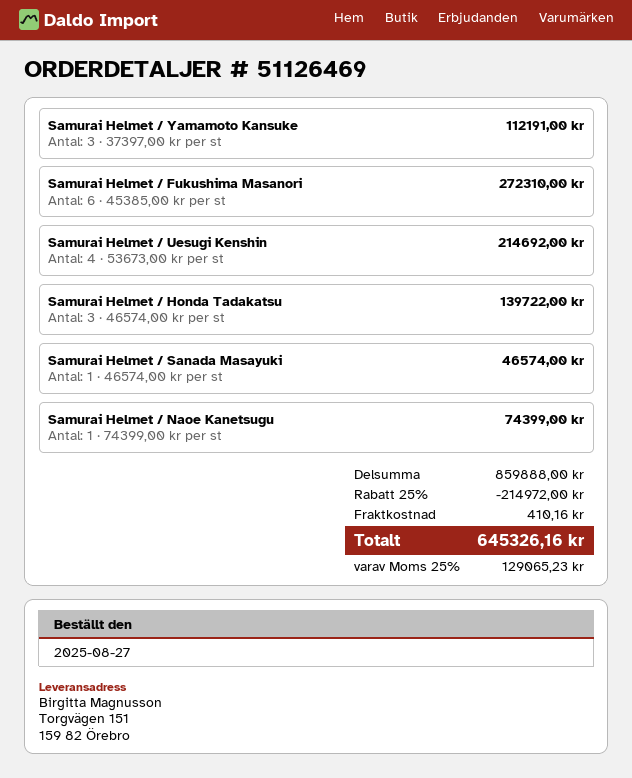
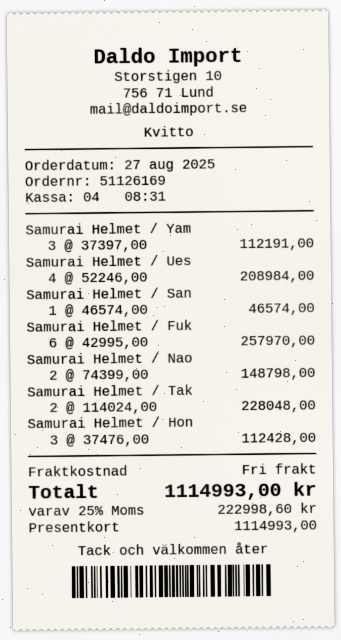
order number: 51126469 -> 51126169
Samurai Helmet / Fukushima Masanori: 6 x 45385.00 = 272310.00 -> 6 x 42995.00 = 257970.00
Samurai Helmet / Uesugi Kenshin: 4 x 53673.00 = 214692.00 -> 4 x 52246.00 = 208984.00
Samurai Helmet / Honda Tadakatsu: 3 x 46574.00 = 139722.00 -> 3 x 37476.00 = 112428.00
Samurai Helmet / Naoe Kanetsugu: 1 x 74399.00 = 74399.00 -> 2 x 74399.00 = 148798.00
Samurai Helmet / Tak: none -> 2 x 114024.00 = 228048.00
discount: 25% = 214972.00 -> none
shipping: 410.16 -> 0.00
tax: 25% = 129065.23 -> 25% = 222998.60
total: 645326.16 -> 1114993.00

